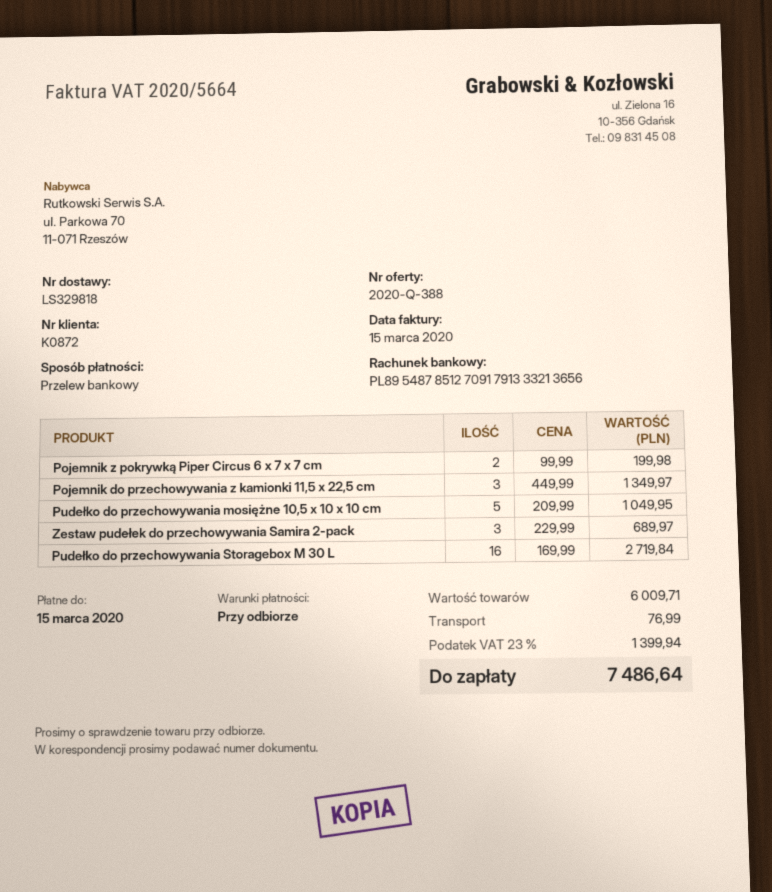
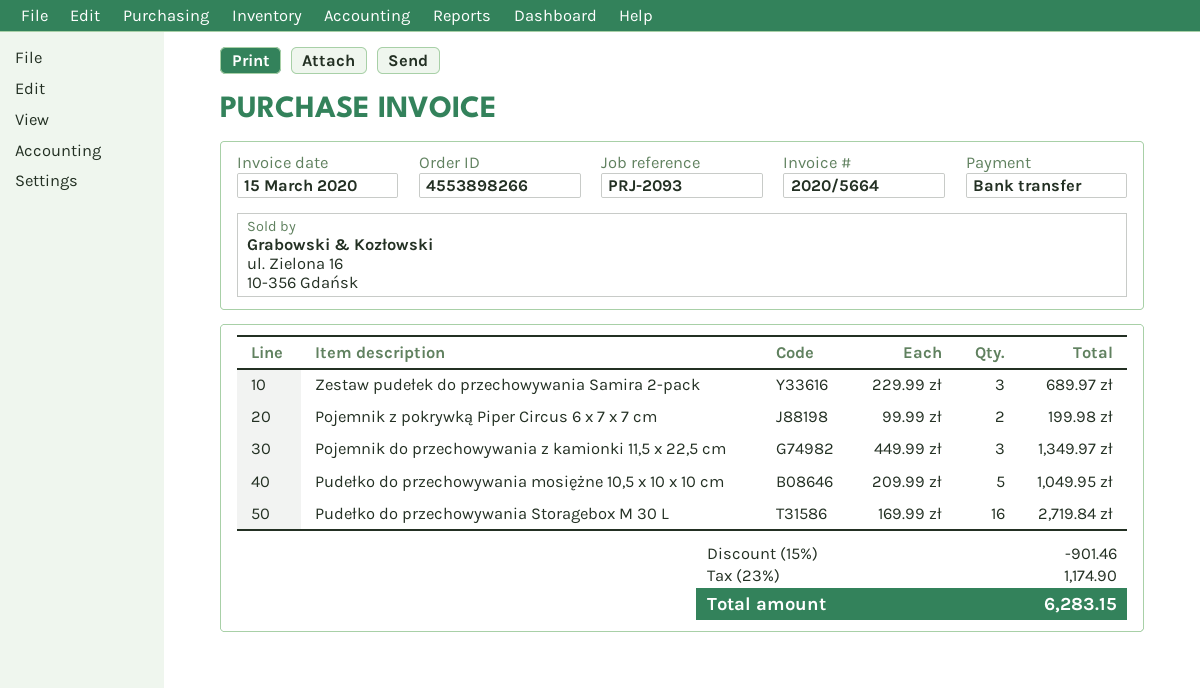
discount: none -> 15% = 901.46
shipping: 76.99 -> none
tax: 23% = 1399.94 -> 23% = 1174.90
total: 7486.64 -> 6283.15

